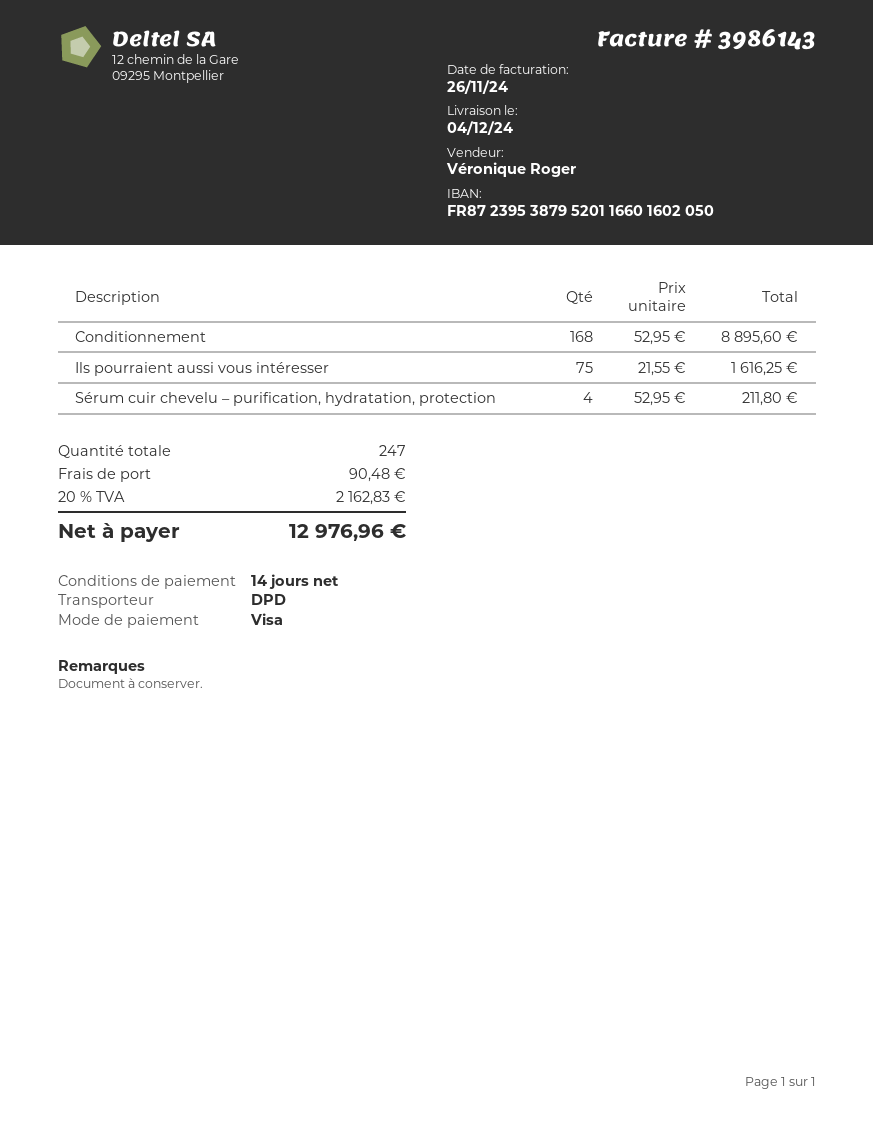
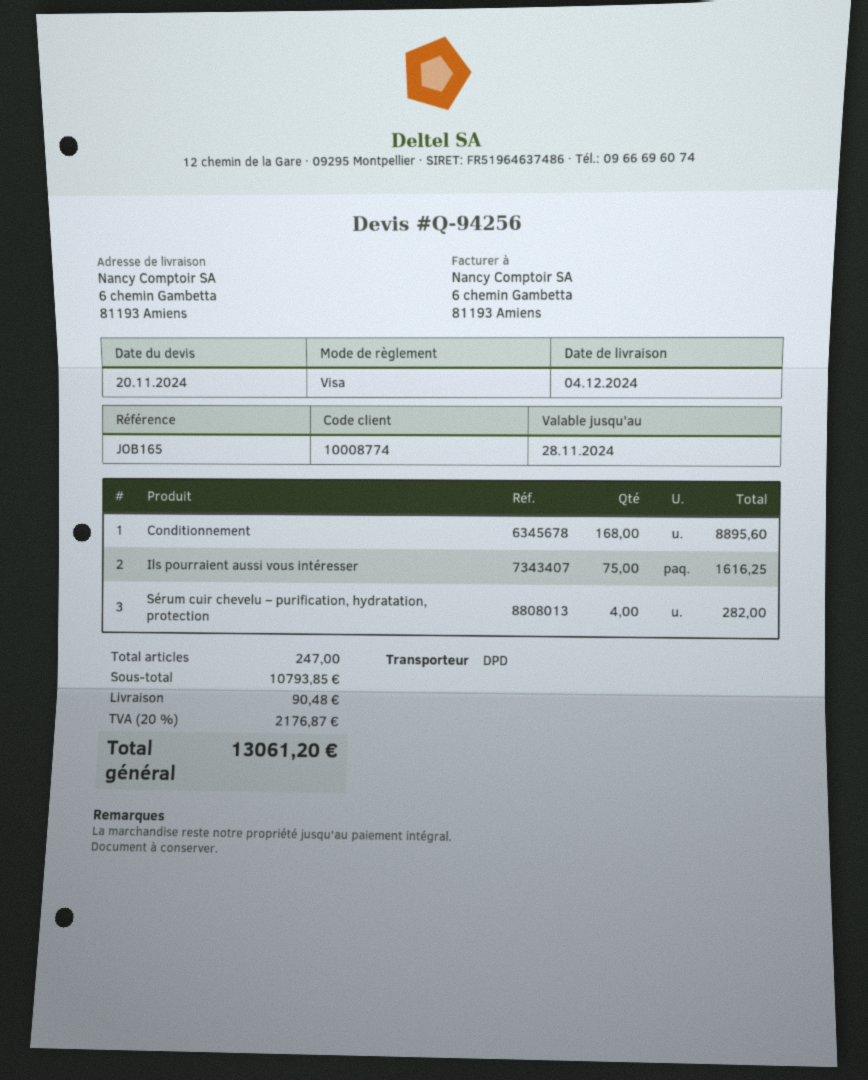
Sérum cuir chevelu – purification, hydratation, protection: 4 for 211.80 -> 4 for 282.00
tax: 20% = 2162.83 -> 20% = 2176.87
total: 12976.96 -> 13061.20

